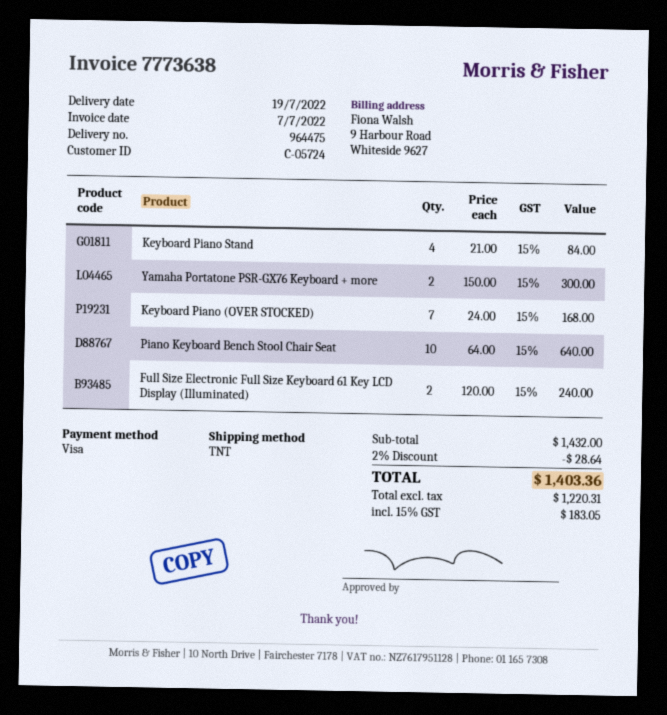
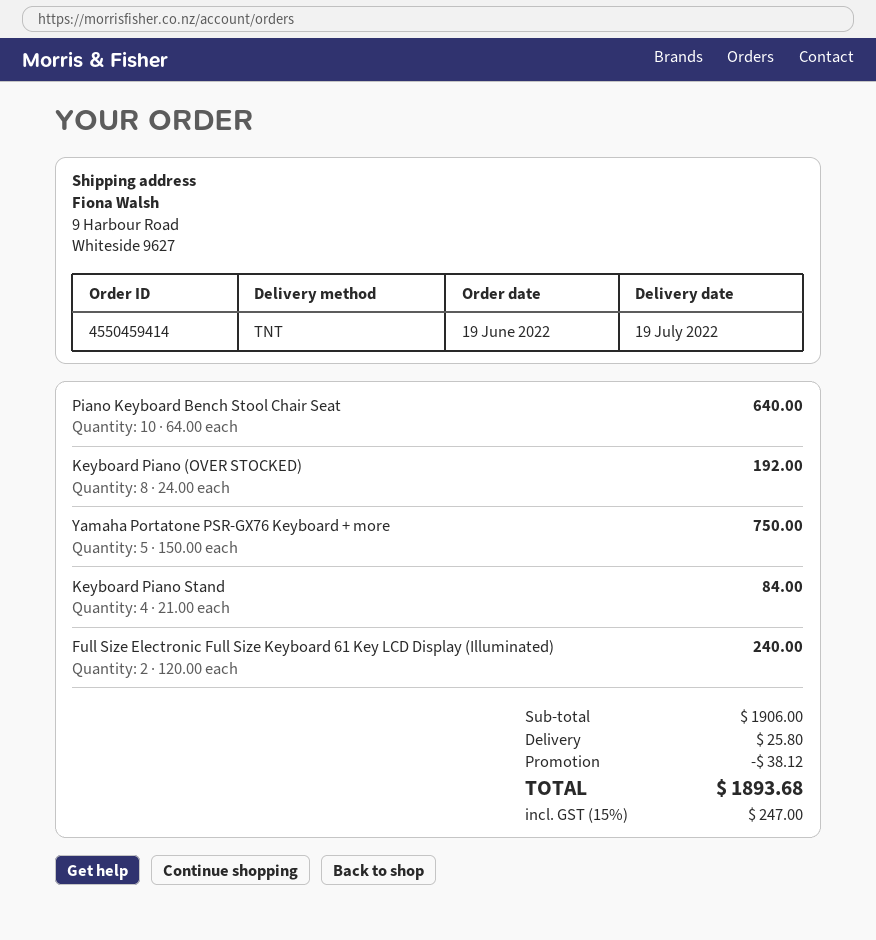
Yamaha Portatone PSR-GX76 Keyboard + more: 2 x 150.00 = 300.00 -> 5 x 150.00 = 750.00
Keyboard Piano (OVER STOCKED): 7 x 24.00 = 168.00 -> 8 x 24.00 = 192.00
subtotal: 1432.00 -> 1906.00
discount: 28.64 -> 38.12
shipping: none -> 25.80
tax: 15% = 183.05 -> 15% = 247.00
total: 1403.36 -> 1893.68

